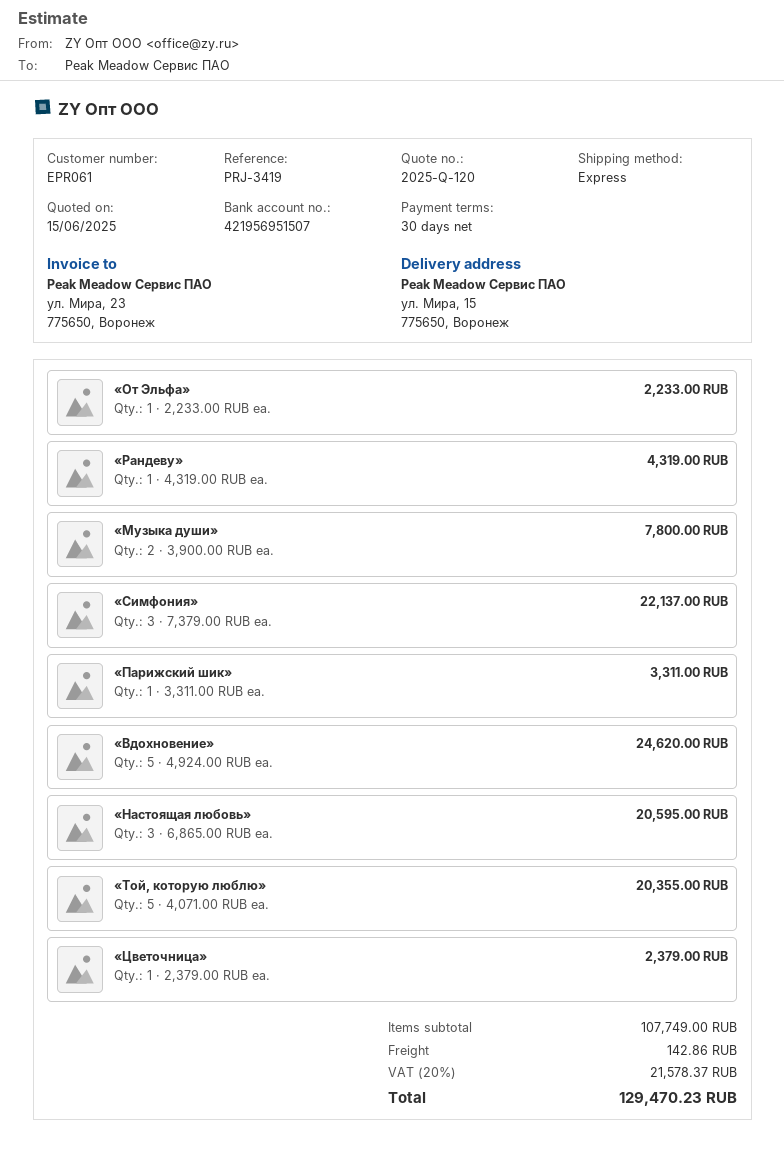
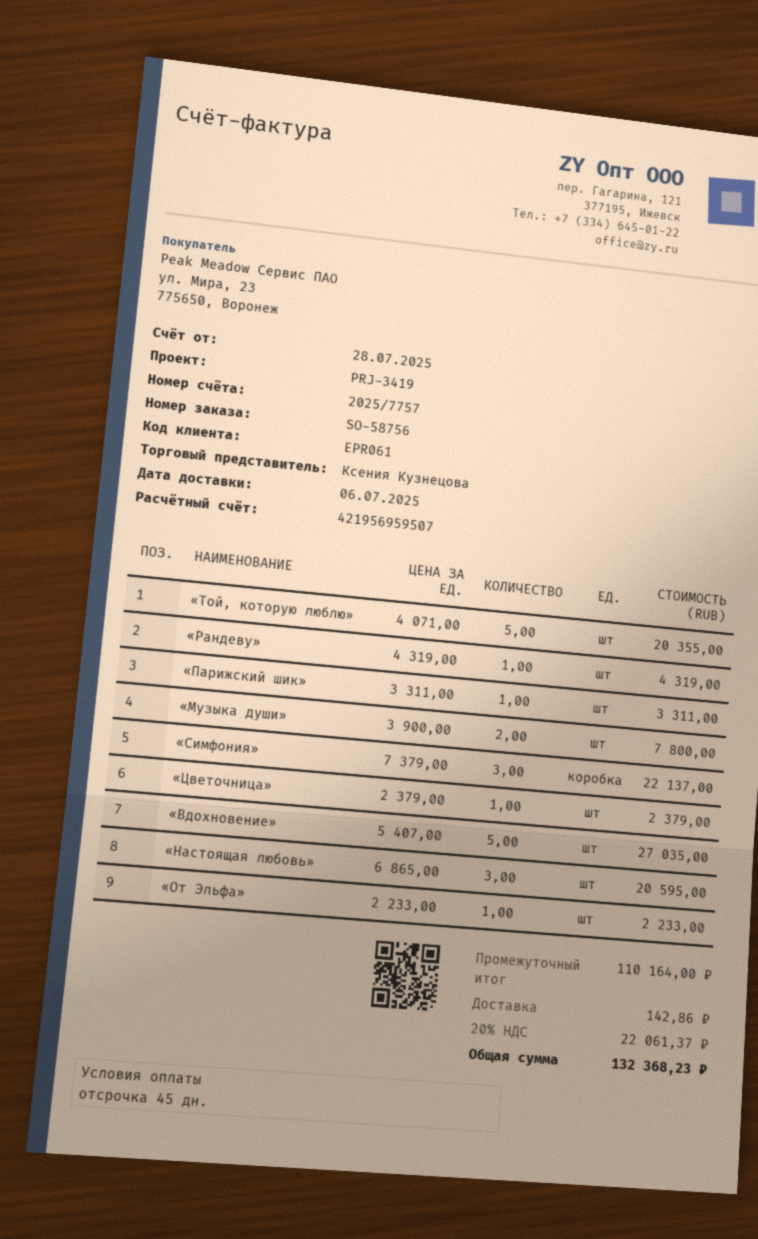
payment terms: 30 days -> 45 days
bank account: 421956951507 -> 421956959507
«Вдохновение»: 5 x 4924.00 = 24620.00 -> 5 x 5407.00 = 27035.00
subtotal: 107749.00 -> 110164.00
tax: 20% = 21578.37 -> 20% = 22061.37
total: 129470.23 -> 132368.23

